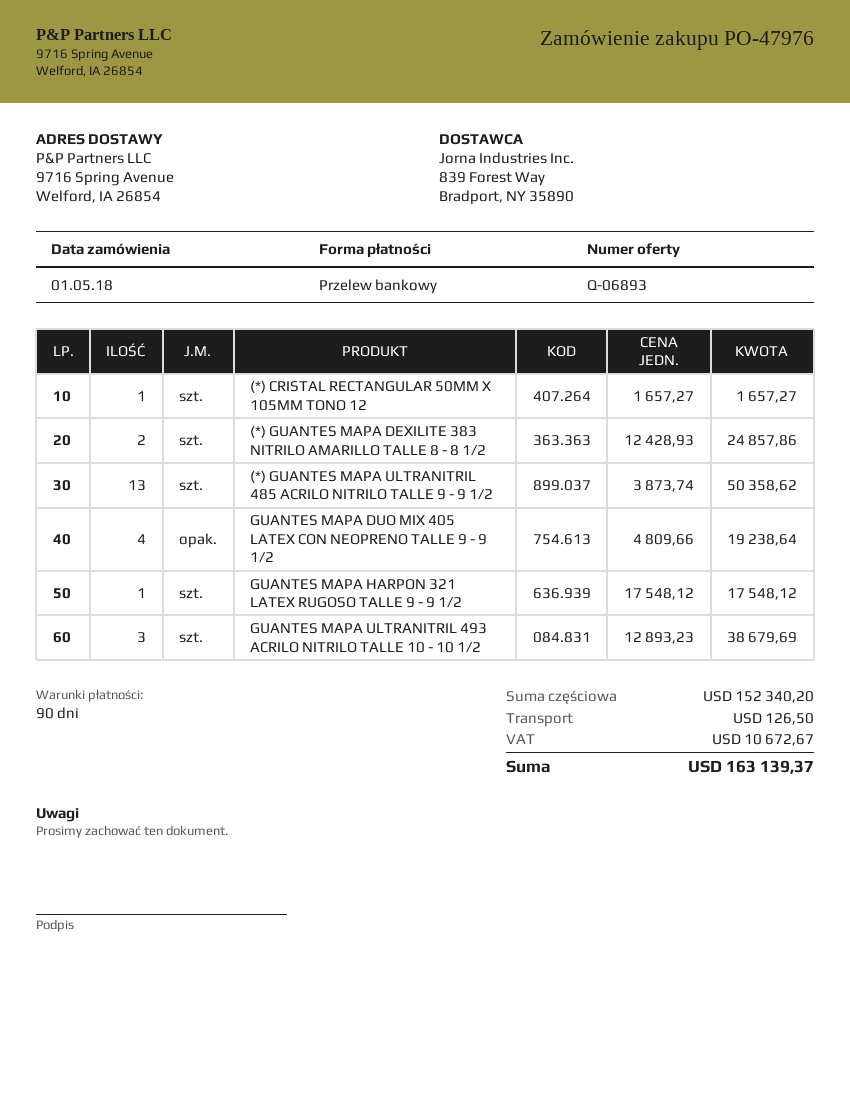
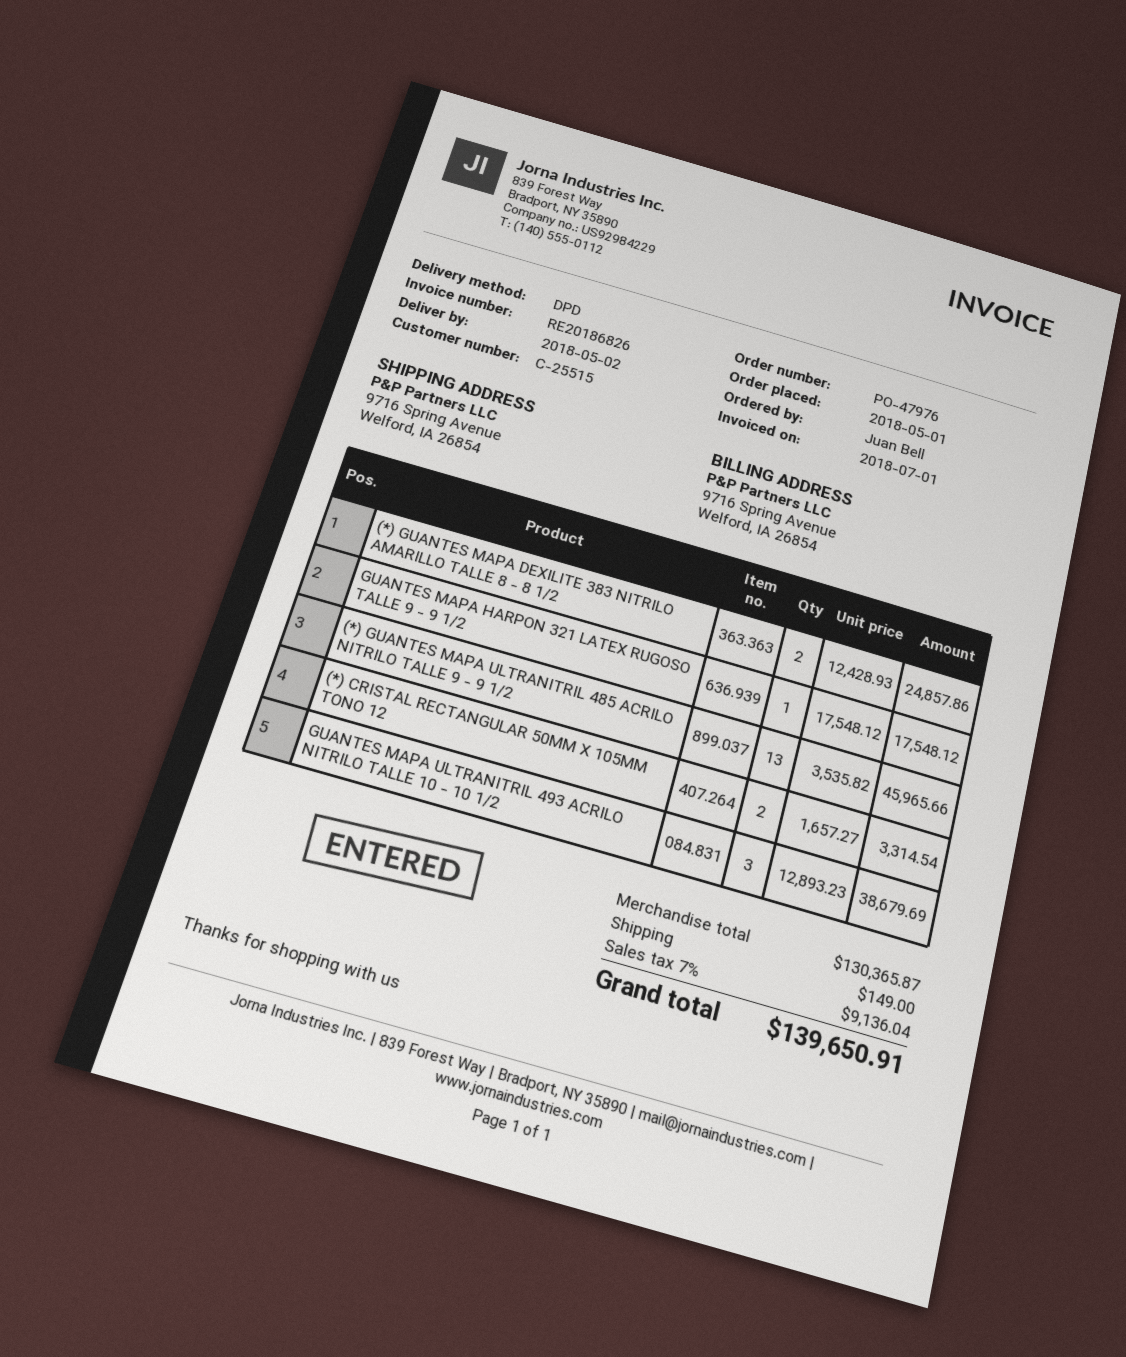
(*) CRISTAL RECTANGULAR 50MM X 105MM TONO 12: 1 x 1657.27 = 1657.27 -> 2 x 1657.27 = 3314.54
(*) GUANTES MAPA ULTRANITRIL 485 ACRILO NITRILO TALLE 9 - 9 1/2: 13 x 3873.74 = 50358.62 -> 13 x 3535.82 = 45965.66
GUANTES MAPA DUO MIX 405 LATEX CON NEOPRENO TALLE 9 - 9 1/2: 4 x 4809.66 = 19238.64 -> none
subtotal: 152340.20 -> 130365.87
shipping: 126.50 -> 149.00
tax: 10672.67 -> 9136.04
total: 163139.37 -> 139650.91

